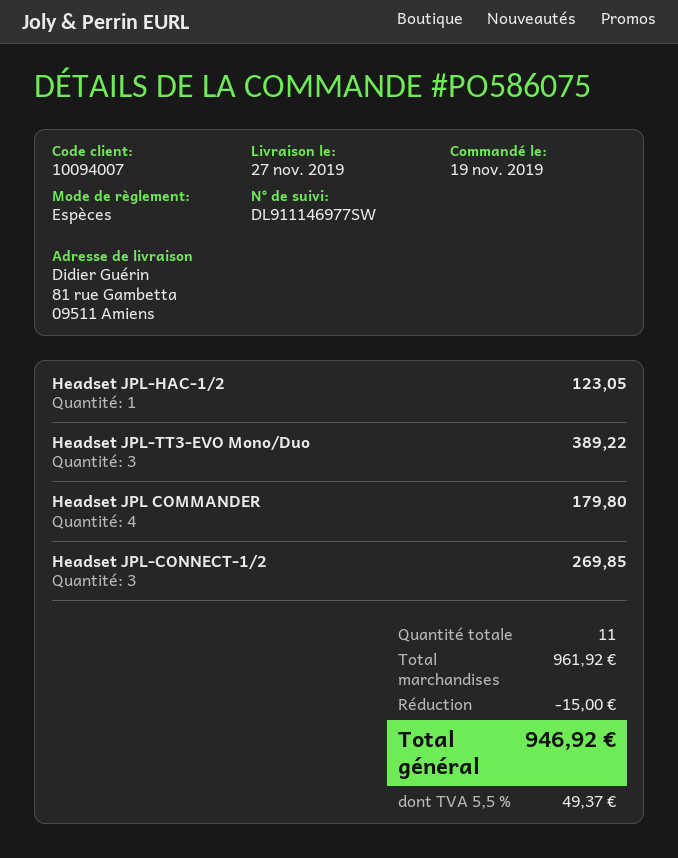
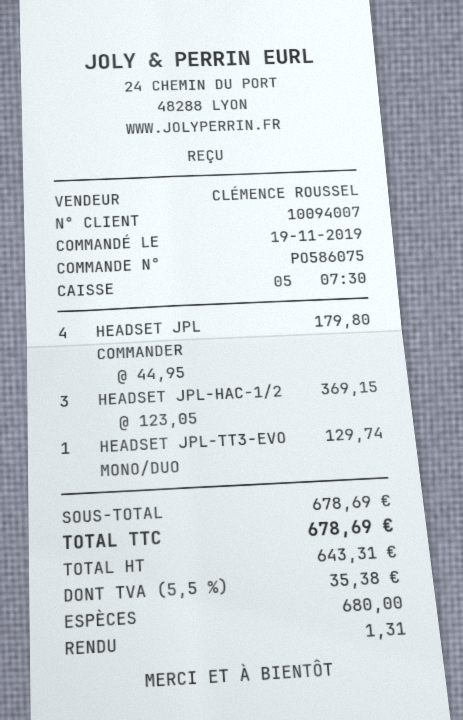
Headset JPL-HAC-1/2: 1 for 123.05 -> 3 for 369.15
Headset JPL-TT3-EVO Mono/Duo: 3 for 389.22 -> 1 for 129.74
Headset JPL-CONNECT-1/2: 3 for 269.85 -> none
subtotal: 961.92 -> 678.69
discount: 15.00 -> none
tax: 5.5% = 49.37 -> 5.5% = 35.38
total: 946.92 -> 678.69

